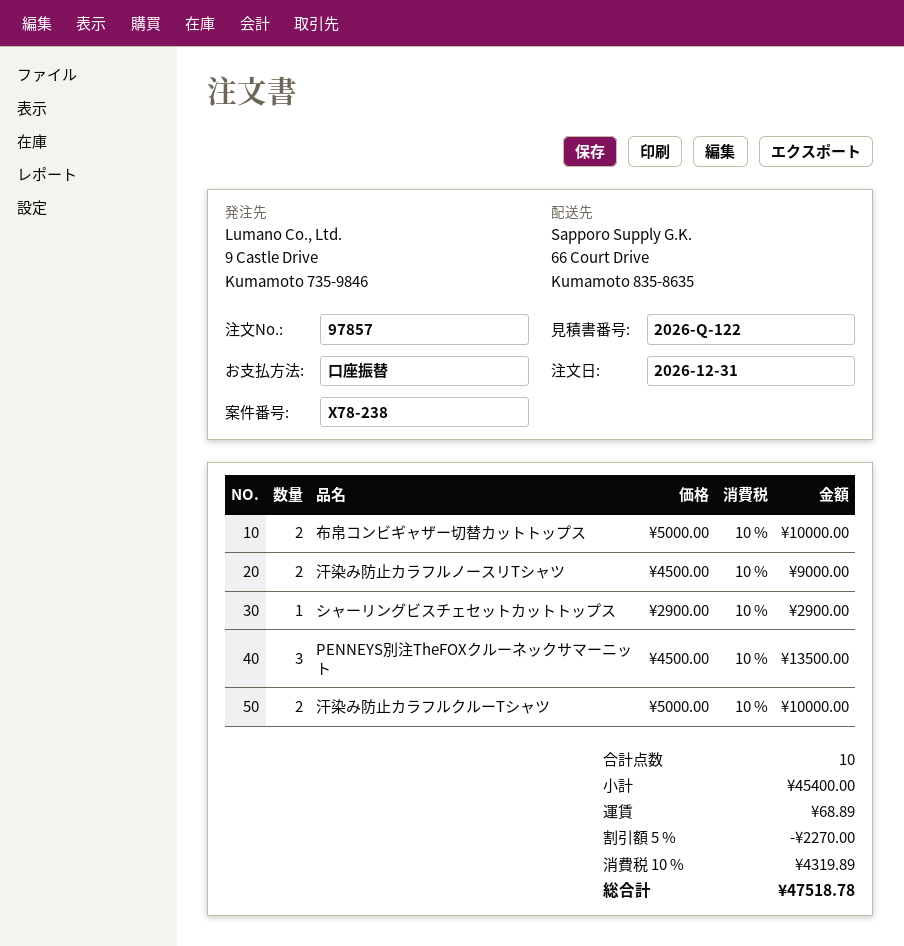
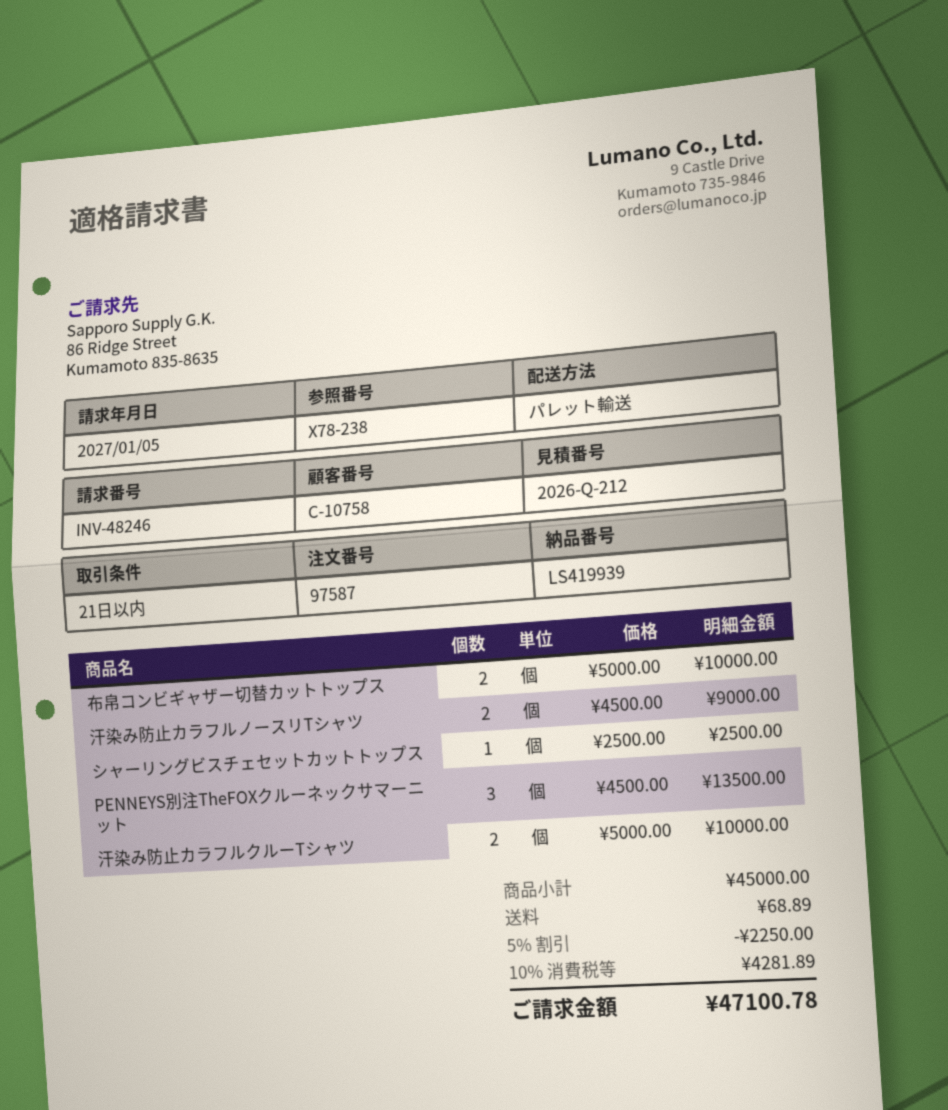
quote number: 2026-Q-122 -> 2026-Q-212
order number: 97857 -> 97587
シャーリングビスチェセットカットトップス: 1 x 2900.00 = 2900.00 -> 1 x 2500.00 = 2500.00
subtotal: 45400.00 -> 45000.00
discount: 5% = 2270.00 -> 5% = 2250.00
tax: 10% = 4319.89 -> 10% = 4281.89
total: 47518.78 -> 47100.78

